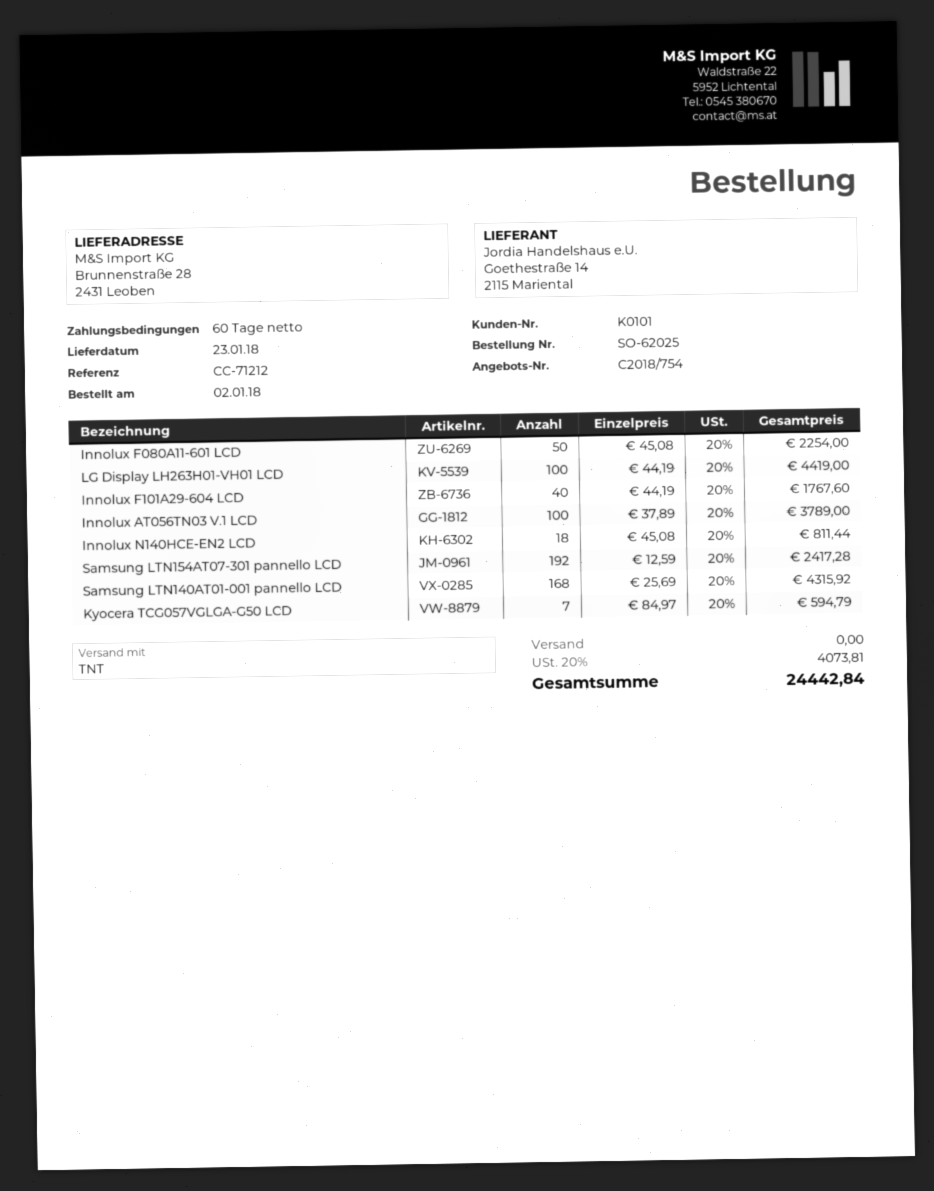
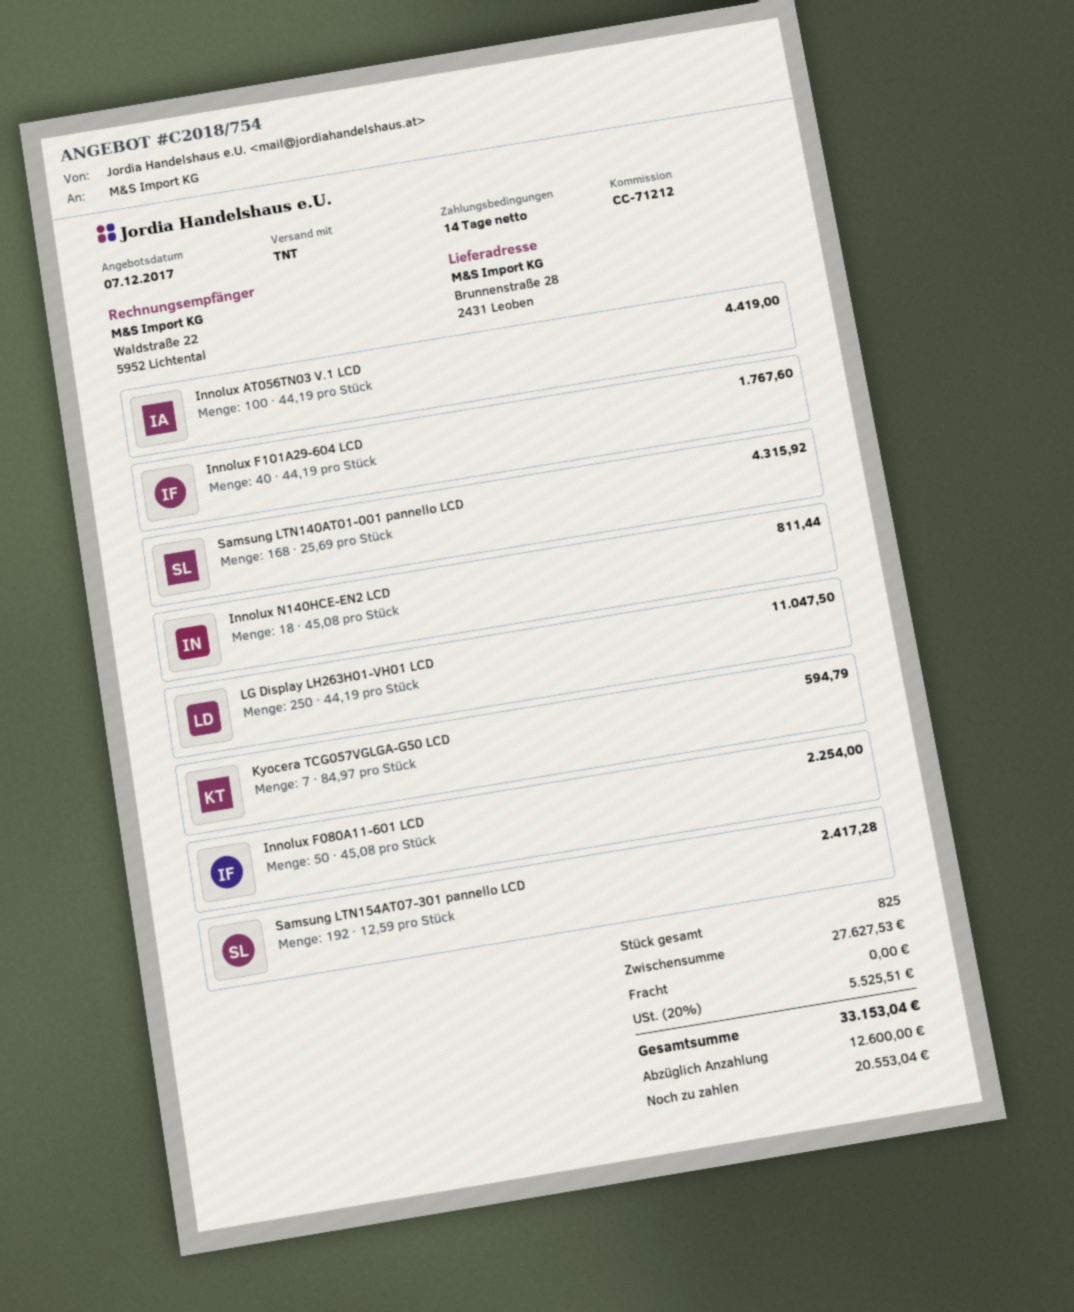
payment terms: 60 days -> 14 days
LG Display LH263H01-VH01 LCD: 100 x 44.19 = 4419.00 -> 250 x 44.19 = 11047.50
Innolux AT056TN03 V.1 LCD: 100 x 37.89 = 3789.00 -> 100 x 44.19 = 4419.00
tax: 20% = 4073.81 -> 20% = 5525.51
total: 24442.84 -> 33153.04

